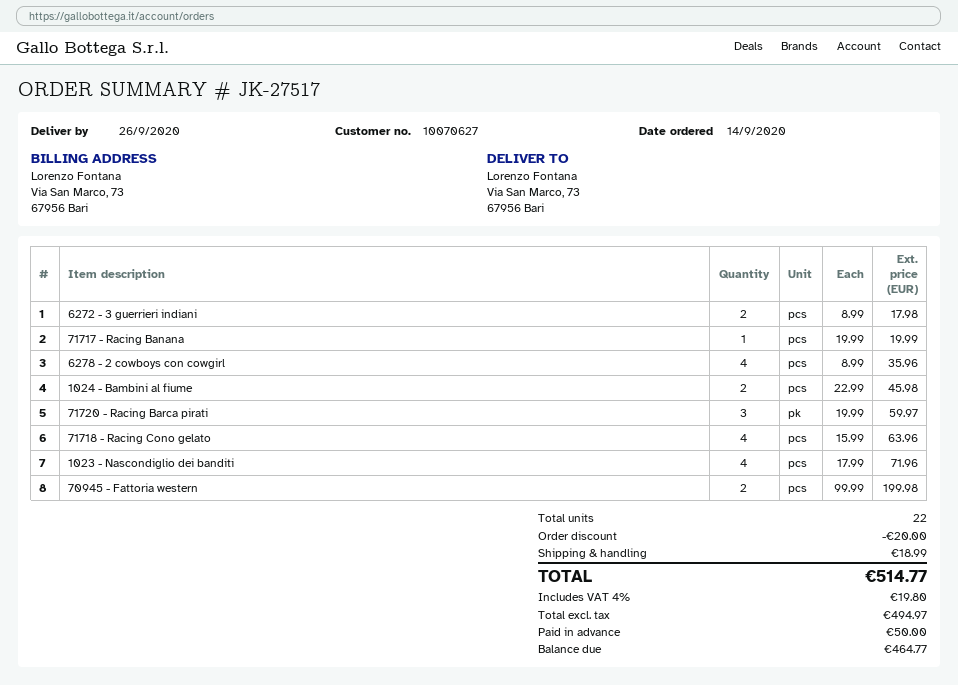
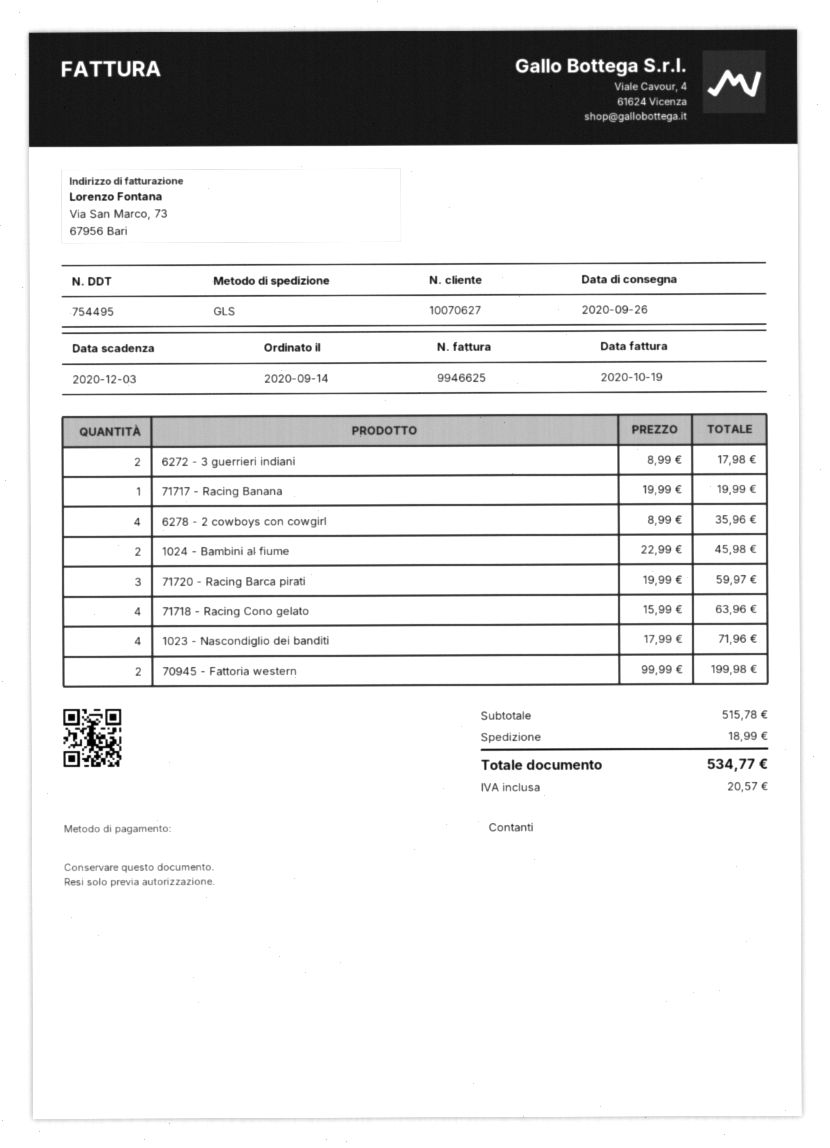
discount: 20.00 -> none
tax: 19.80 -> 20.57
total: 514.77 -> 534.77

